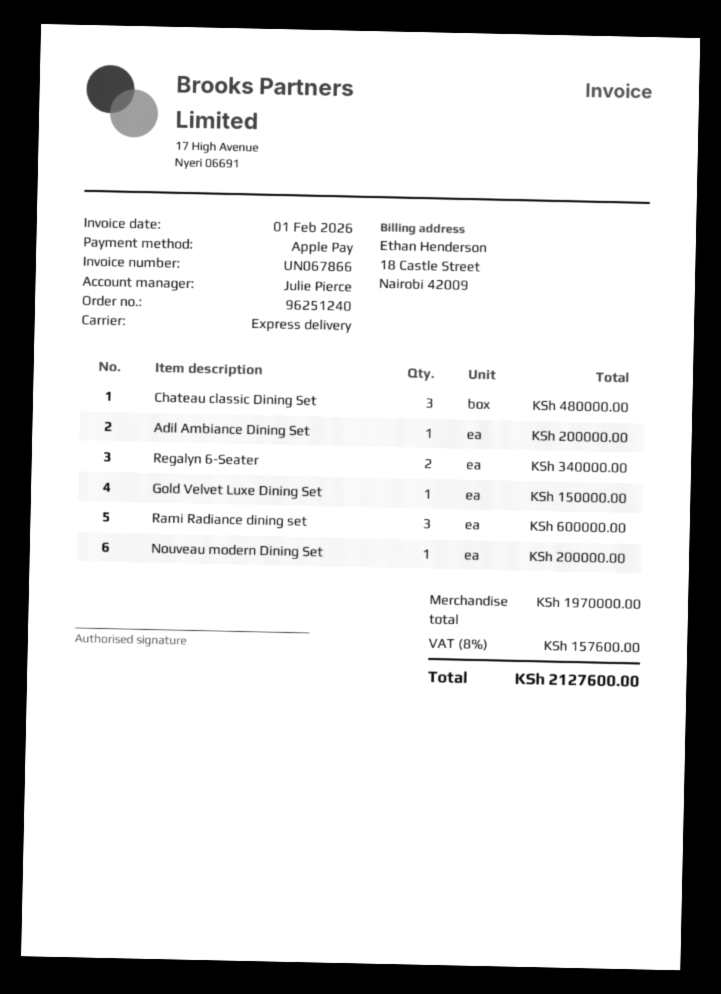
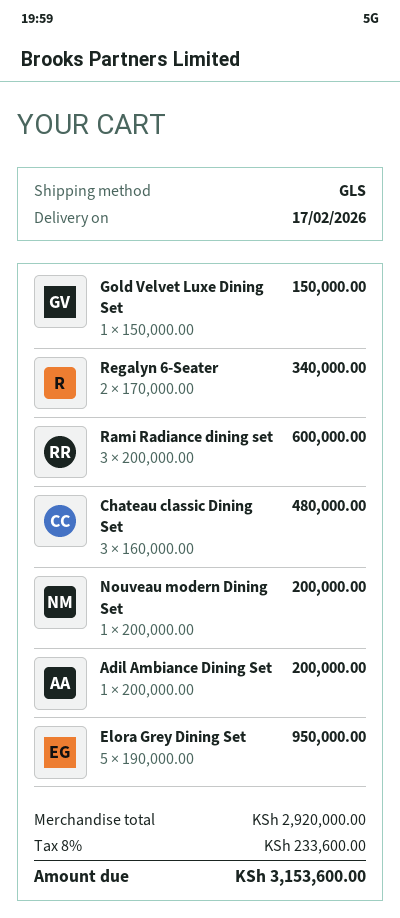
shipping method: express -> GLS
Elora Grey Dining Set: none -> 5 for 950000.00
subtotal: 1970000.00 -> 2920000.00
tax: 8% = 157600.00 -> 8% = 233600.00
total: 2127600.00 -> 3153600.00

